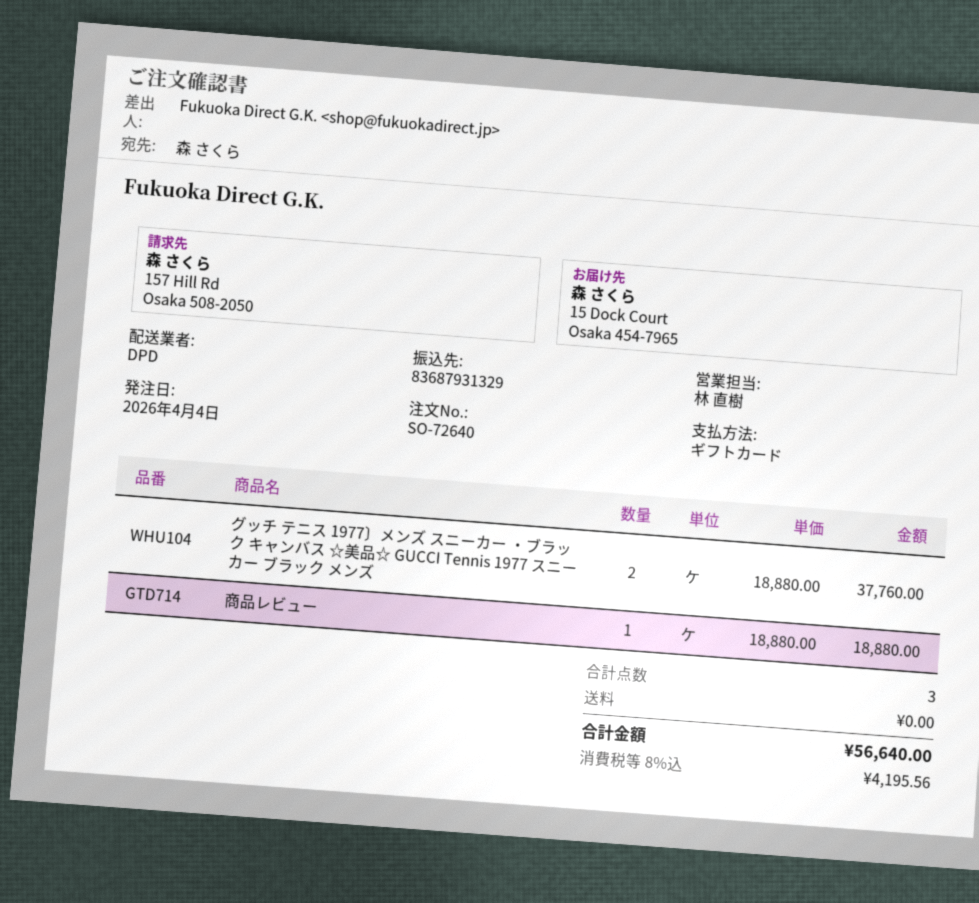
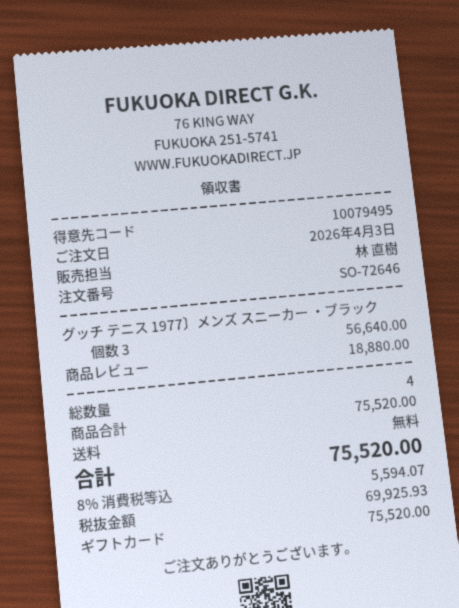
order number: SO-72640 -> SO-72646
order date: 2026-04-04 -> 2026-04-03
グッチ テニス 1977〕メンズ スニーカー ・ブラック キャンバス ☆美品☆ GUCCI Tennis 1977 スニーカー ブラック メンズ: 2 for 37760.00 -> 3 for 56640.00
total quantity: 3 -> 4
tax: 8% = 4195.56 -> 8% = 5594.07
total: 56640.00 -> 75520.00

